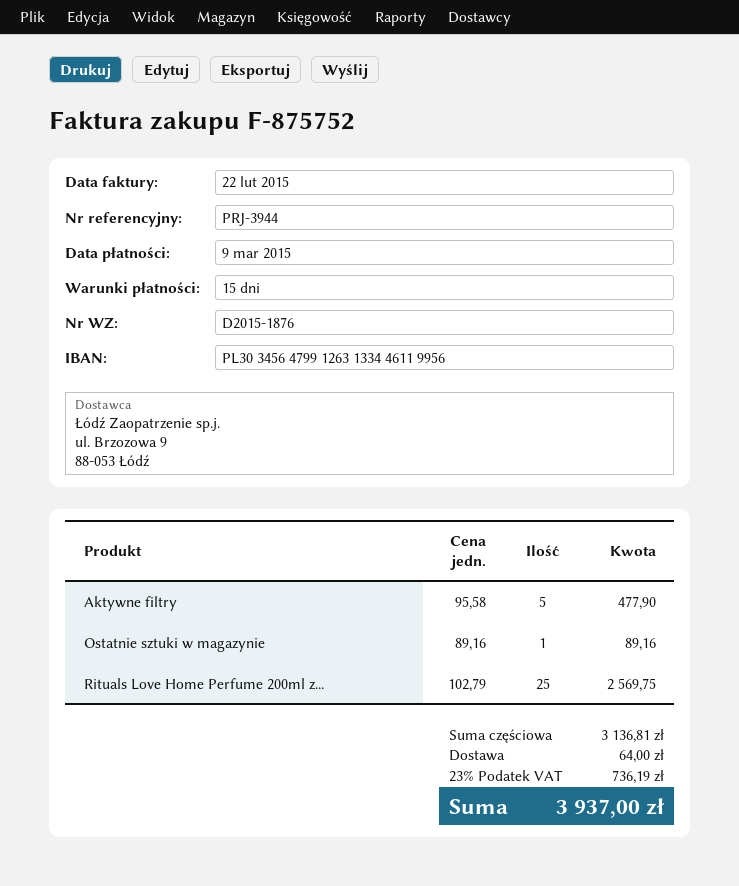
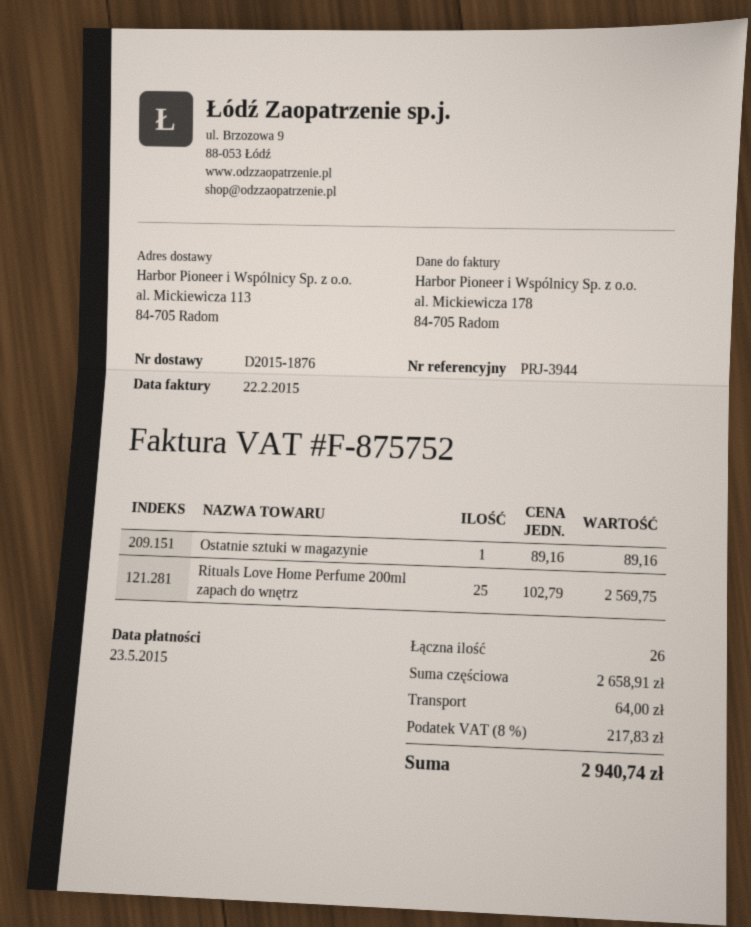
due date: 2015-03-09 -> 2015-05-23
Aktywne filtry: 5 x 95.58 = 477.90 -> none
subtotal: 3136.81 -> 2658.91
tax: 23% = 736.19 -> 8% = 217.83
total: 3937.00 -> 2940.74

